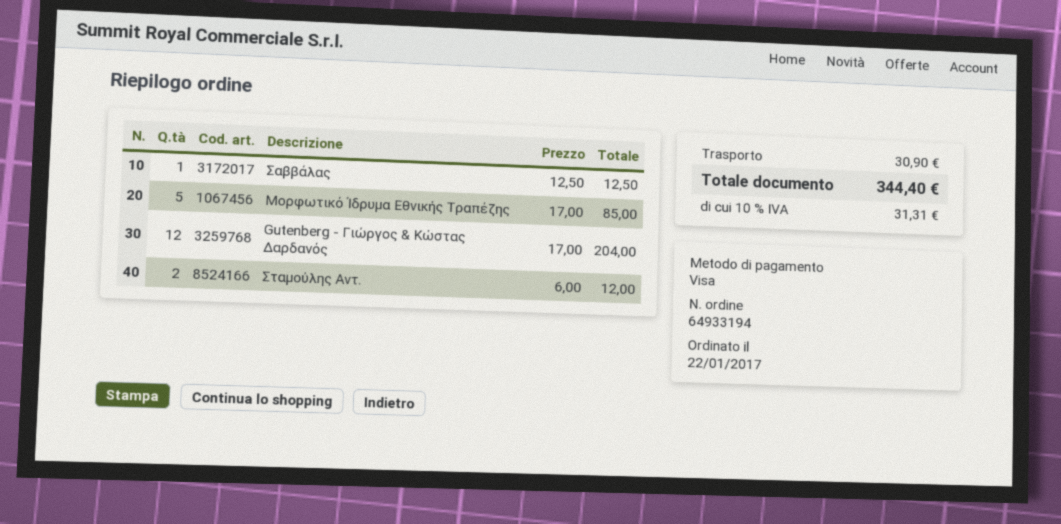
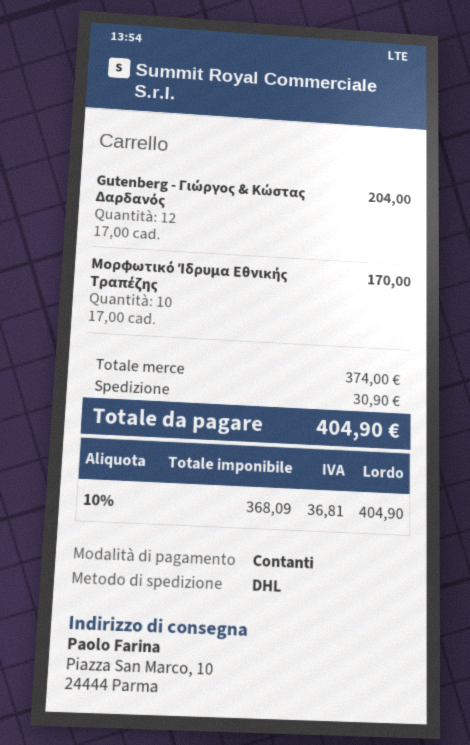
payment method: Visa -> cash
Σαββάλας: 1 x 12.50 = 12.50 -> none
Μορφωτικό Ίδρυμα Εθνικής Τραπέζης: 5 x 17.00 = 85.00 -> 10 x 17.00 = 170.00
Σταμούλης Αντ.: 2 x 6.00 = 12.00 -> none
tax: 10% = 31.31 -> 10% = 36.81
total: 344.40 -> 404.90

